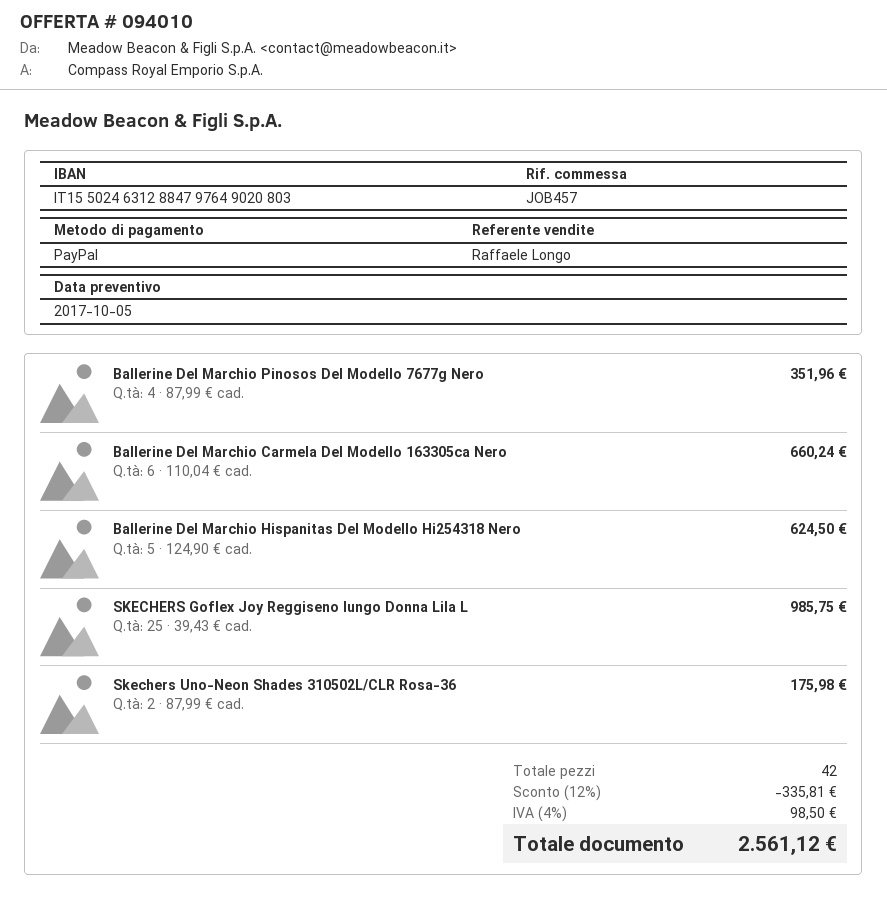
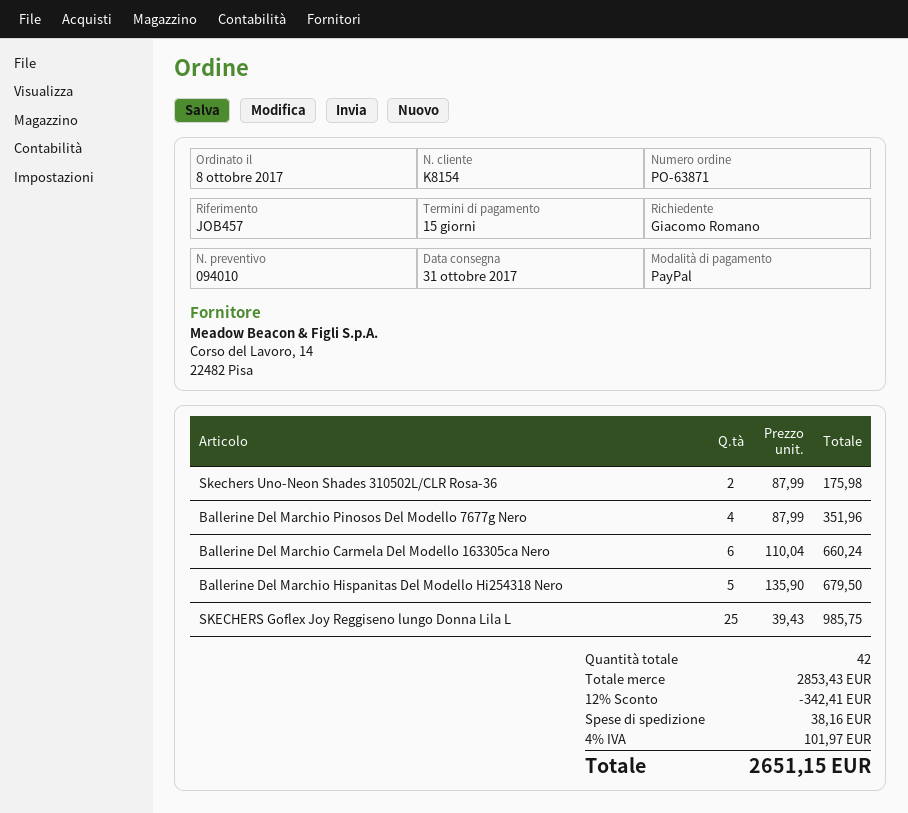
Ballerine Del Marchio Hispanitas Del Modello Hi254318 Nero: 5 x 124.90 = 624.50 -> 5 x 135.90 = 679.50
discount: 12% = 335.81 -> 12% = 342.41
shipping: none -> 38.16
tax: 4% = 98.50 -> 4% = 101.97
total: 2561.12 -> 2651.15

